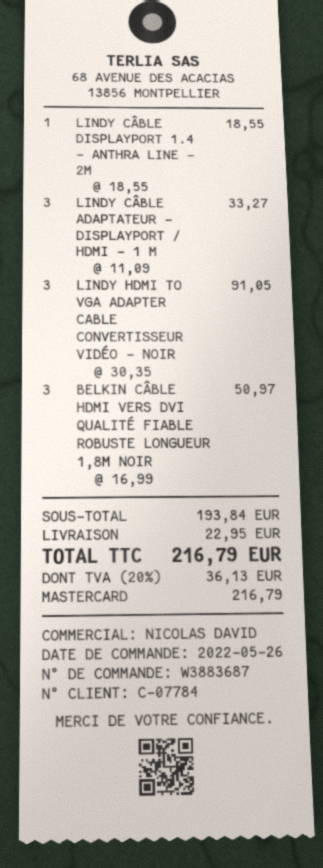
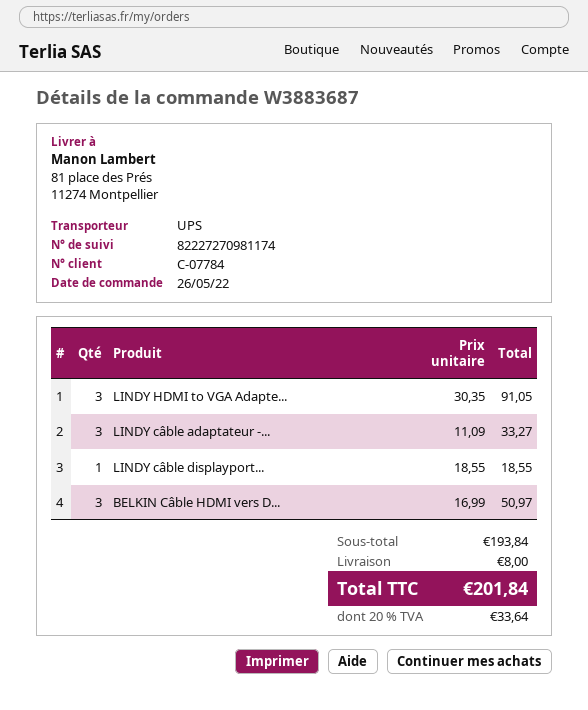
shipping: 22.95 -> 8.00
tax: 20% = 36.13 -> 20% = 33.64
total: 216.79 -> 201.84

